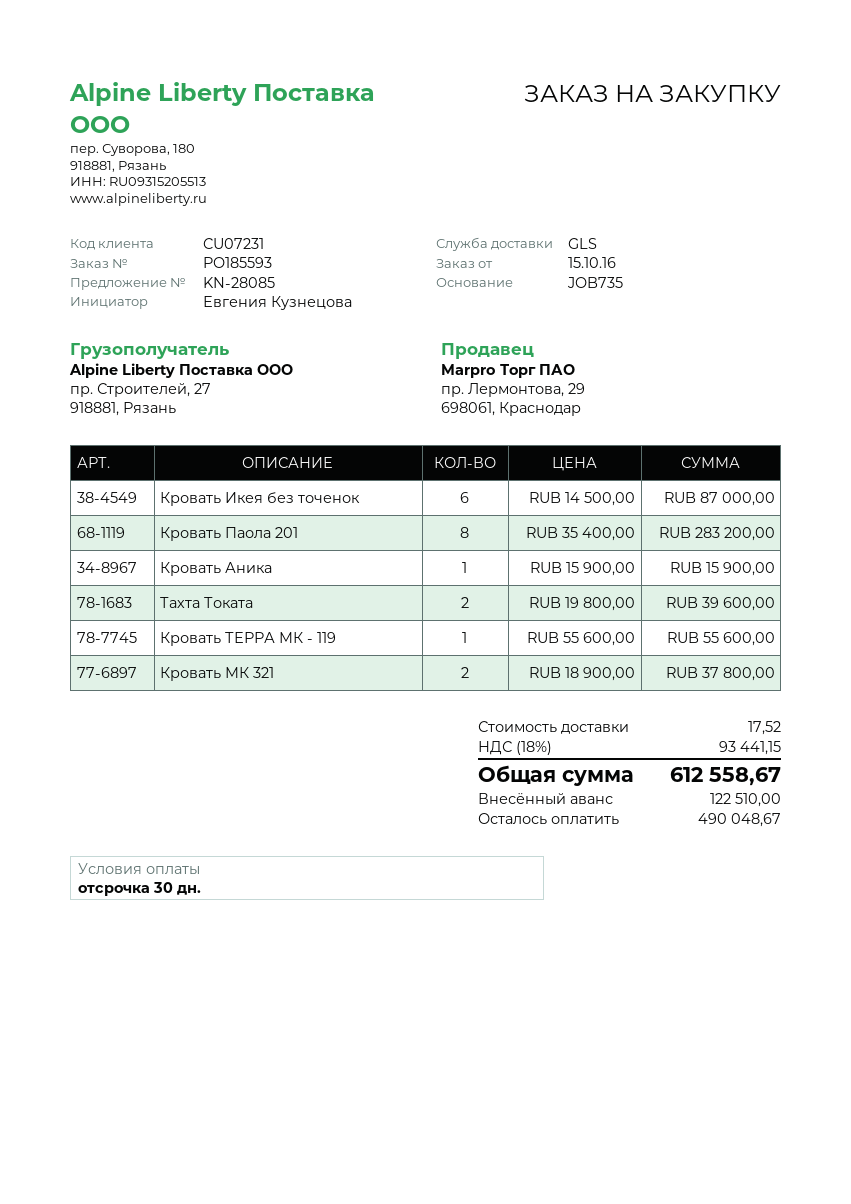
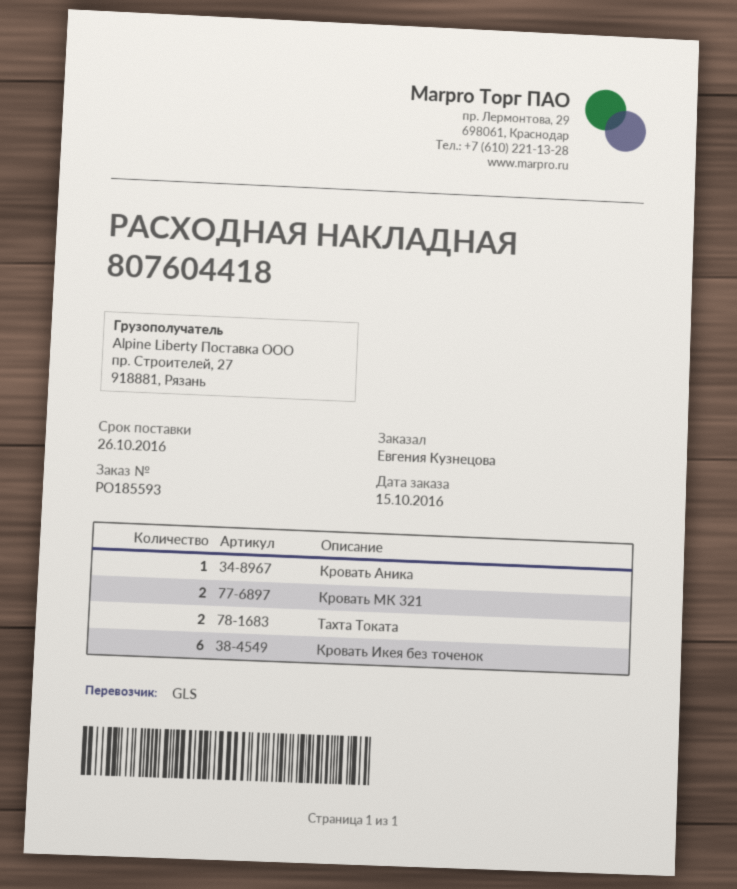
Кровать Паола 201: 8 -> none
Кровать ТЕРРА МК - 119: 1 -> none

